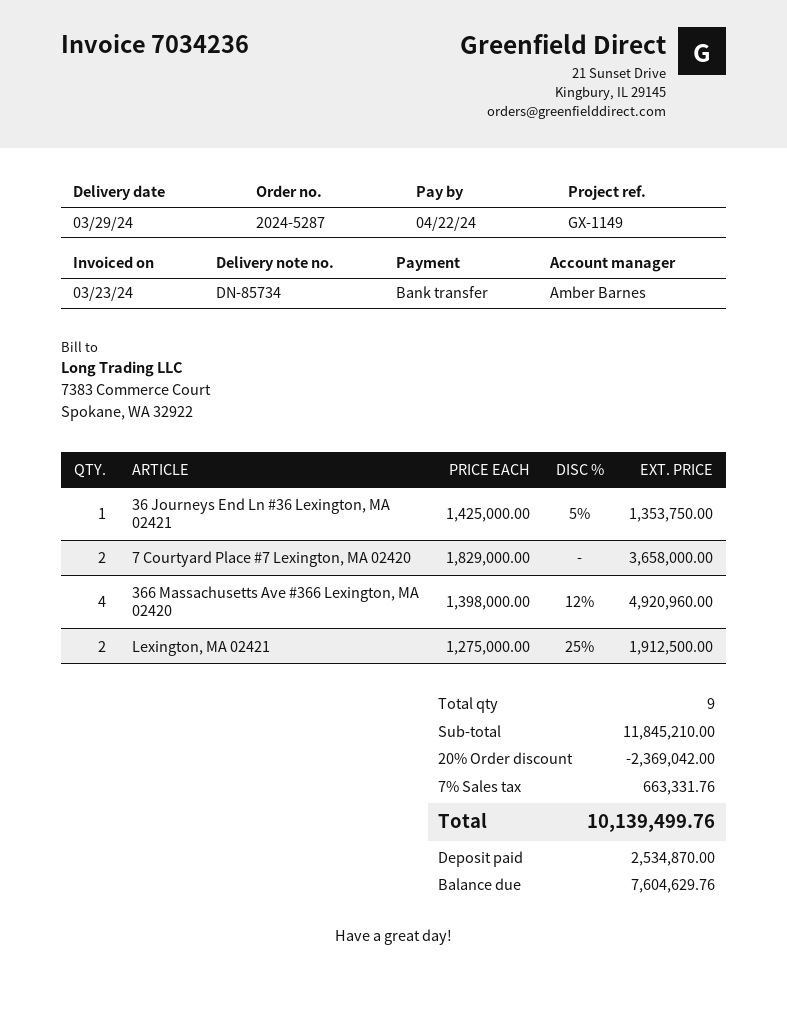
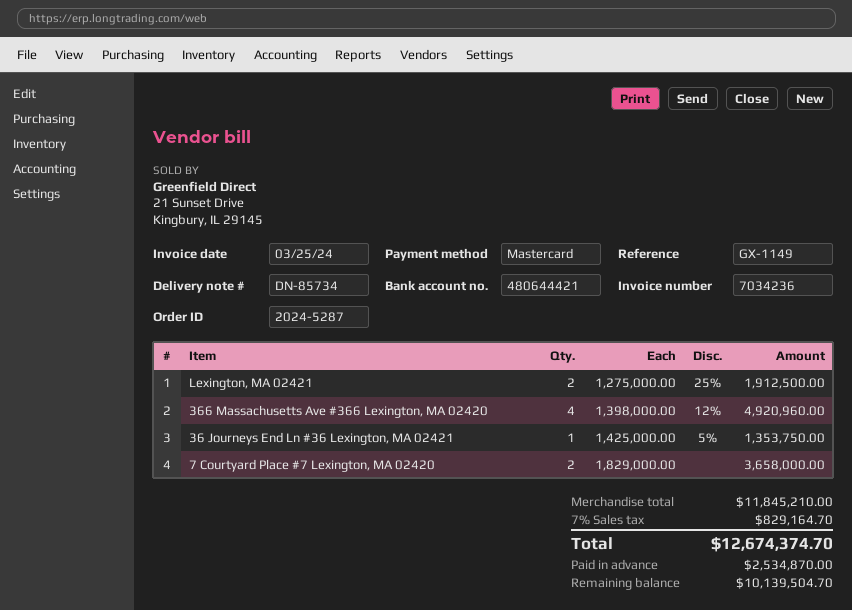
invoice date: 2024-03-23 -> 2024-03-25
payment method: bank transfer -> Mastercard
discount: 20% = 2369042.00 -> none
tax: 7% = 663331.76 -> 7% = 829164.70
total: 10139499.76 -> 12674374.70
balance: 7604629.76 -> 10139504.70

